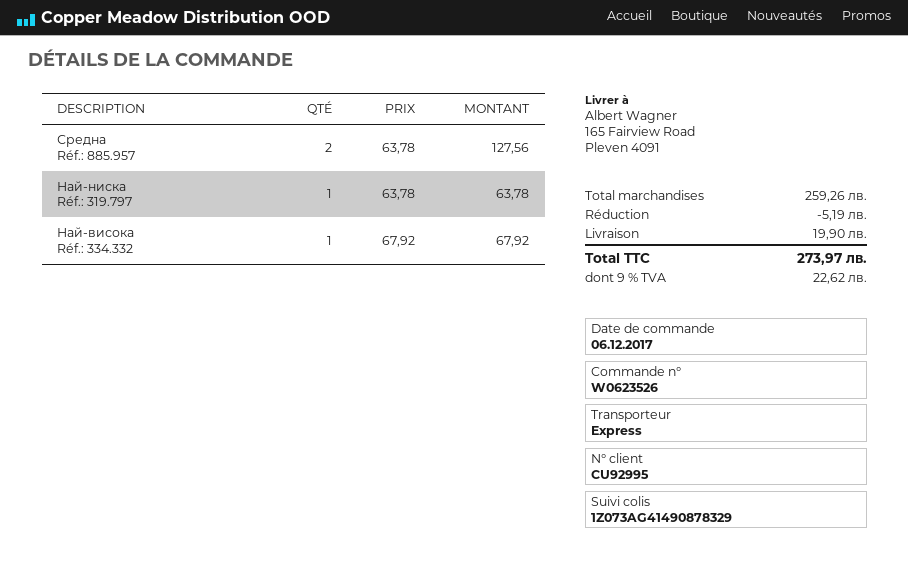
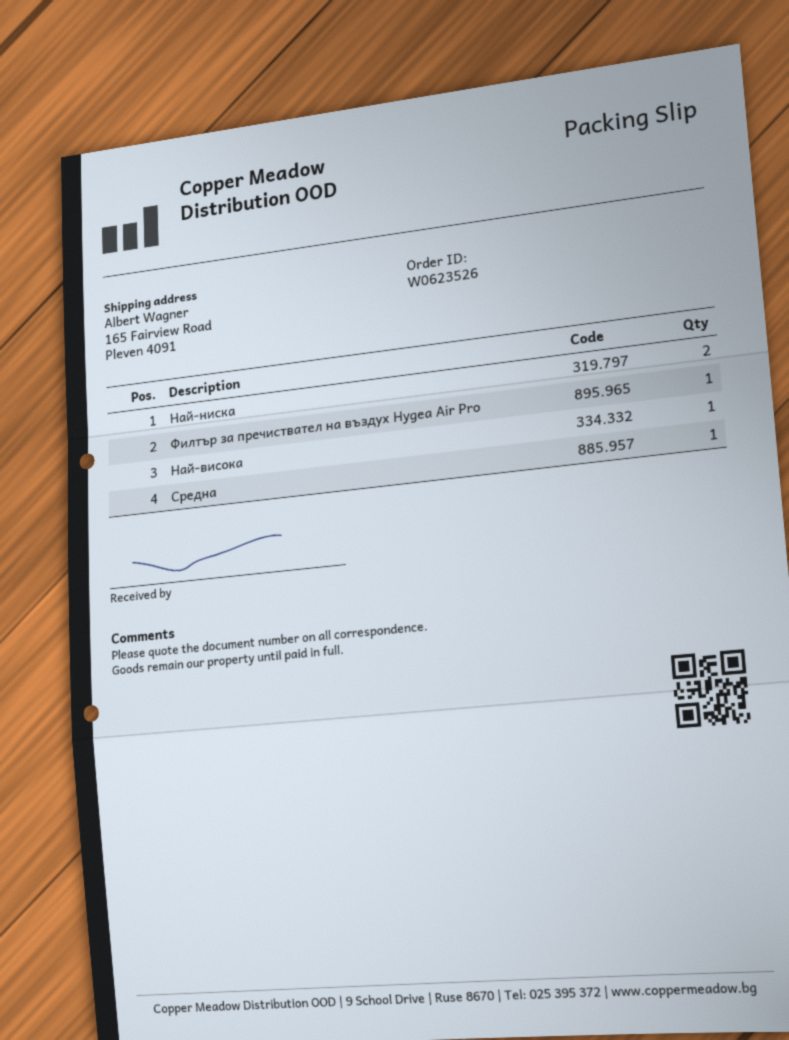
Средна: 2 -> 1
Най-ниска: 1 -> 2
Филтър за пречиствател на въздух Hygea Air Pro: none -> 1

